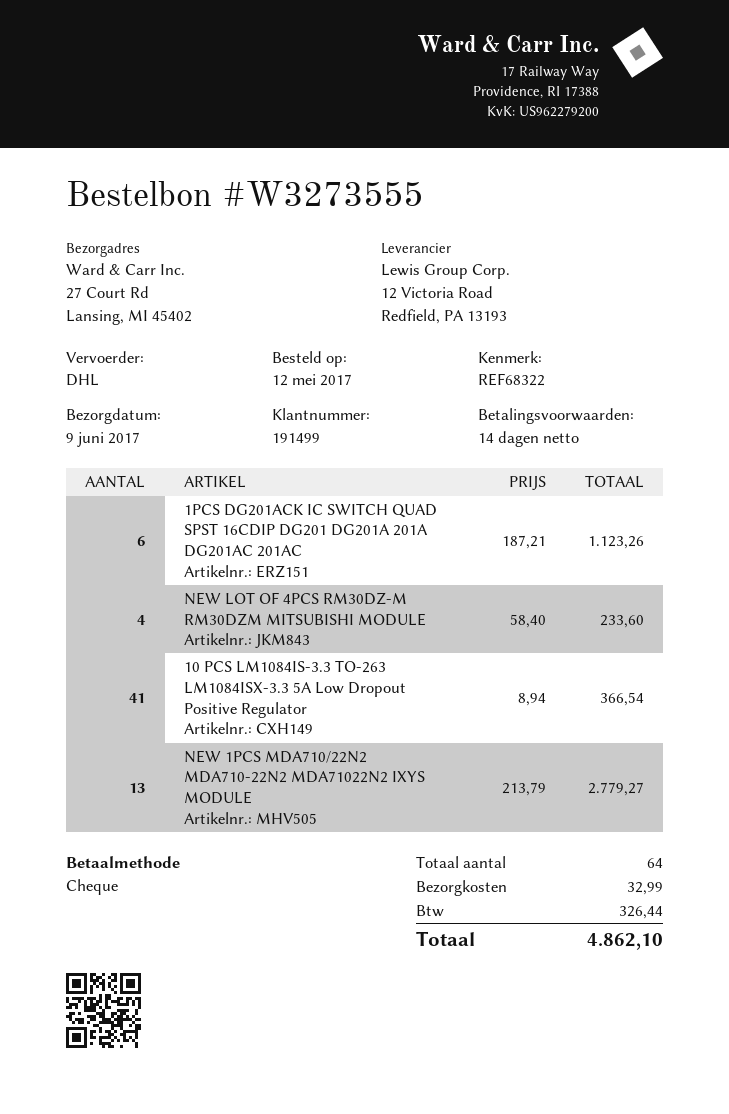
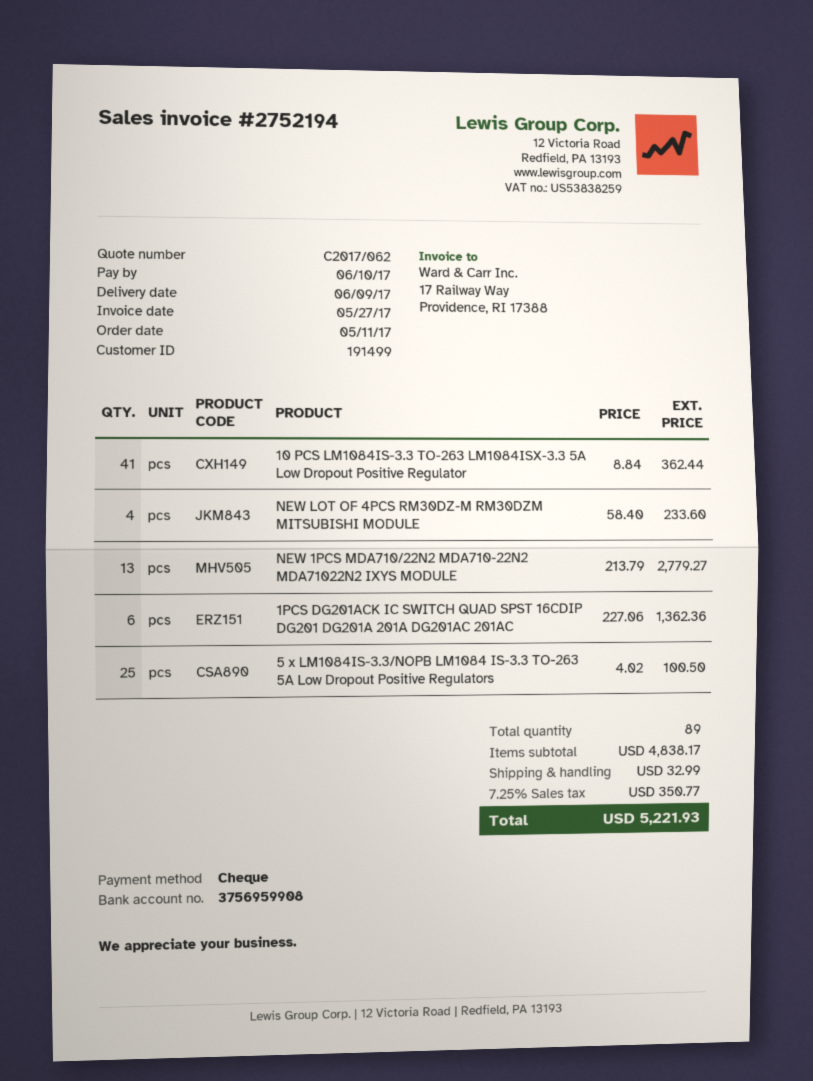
order date: 2017-05-12 -> 2017-05-11
1PCS DG201ACK IC SWITCH QUAD SPST 16CDIP DG201 DG201A 201A DG201AC 201AC: 6 x 187.21 = 1123.26 -> 6 x 227.06 = 1362.36
10 PCS LM1084IS-3.3 TO-263 LM1084ISX-3.3 5A Low Dropout Positive Regulator: 41 x 8.94 = 366.54 -> 41 x 8.84 = 362.44
5 x LM1084IS-3.3/NOPB LM1084 IS-3.3 TO-263 5A Low Dropout Positive Regulators: none -> 25 x 4.02 = 100.50
total quantity: 64 -> 89
tax: 326.44 -> 350.77
total: 4862.10 -> 5221.93

